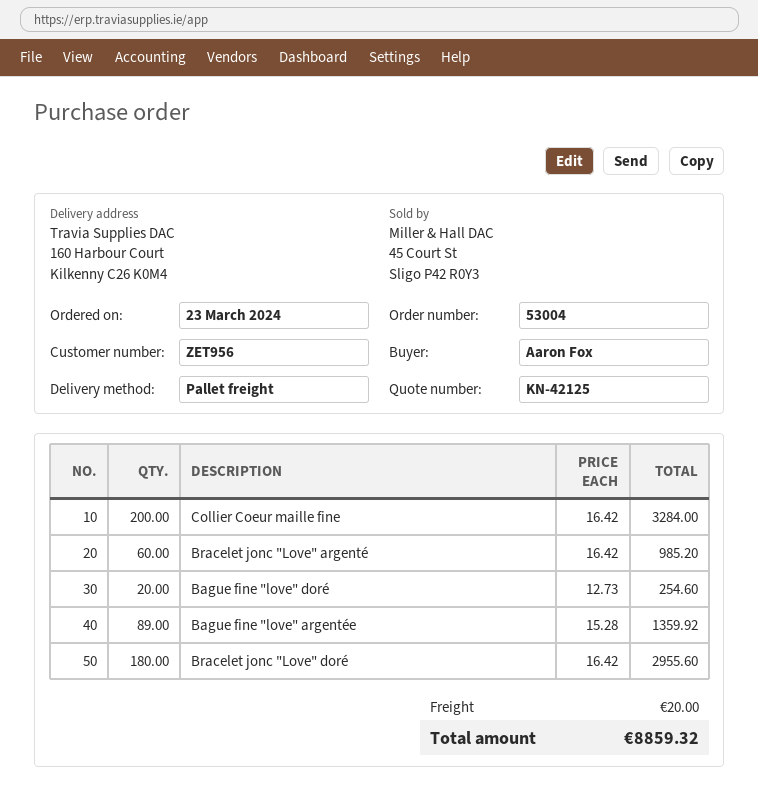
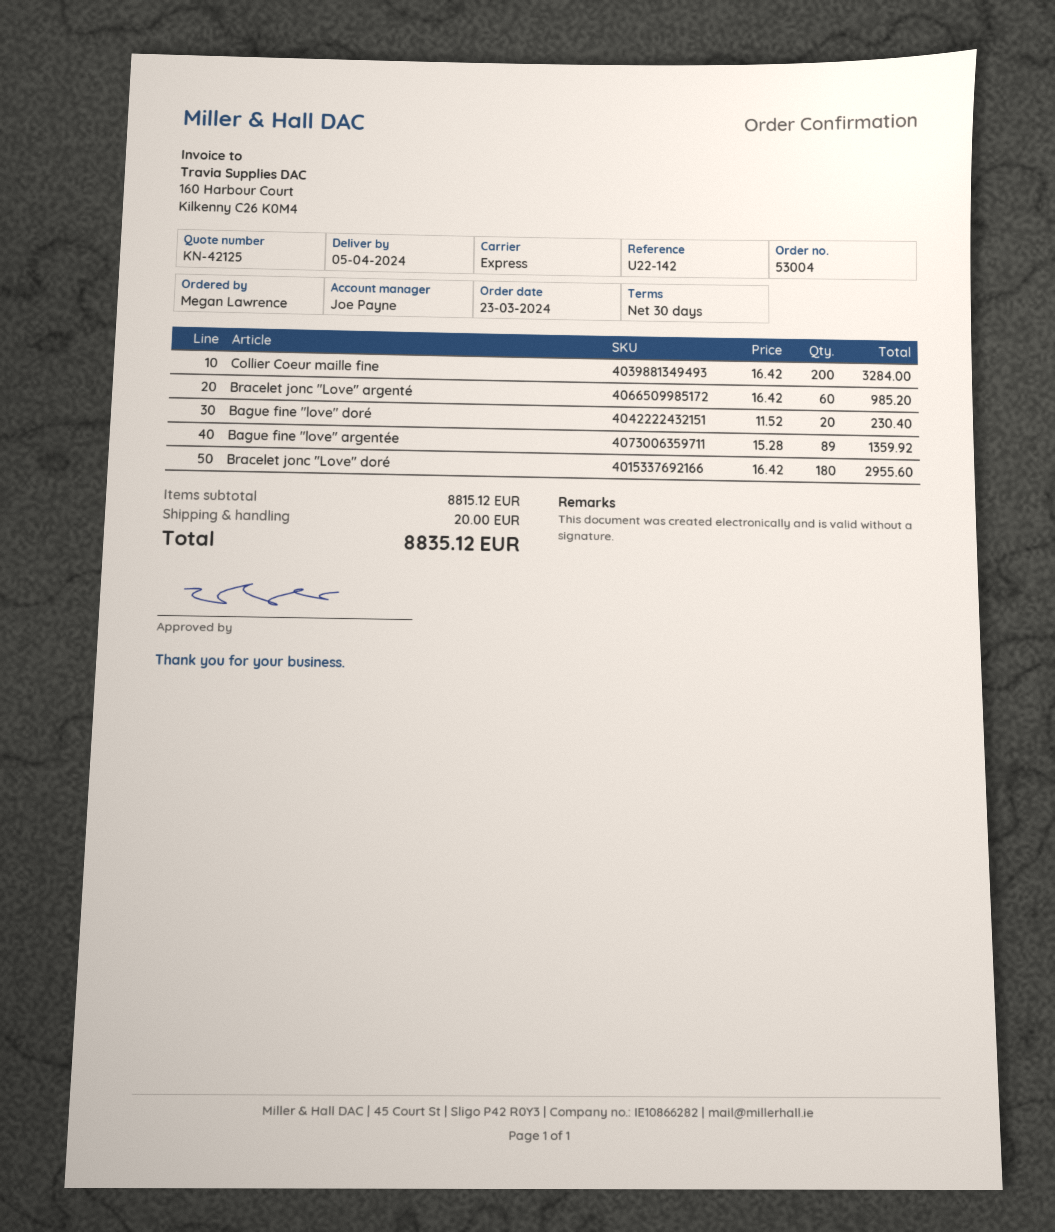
ordered by: Aaron Fox -> Megan Lawrence
shipping method: pallet freight -> express
Bague fine "love" doré: 20 x 12.73 = 254.60 -> 20 x 11.52 = 230.40
total: 8859.32 -> 8835.12

